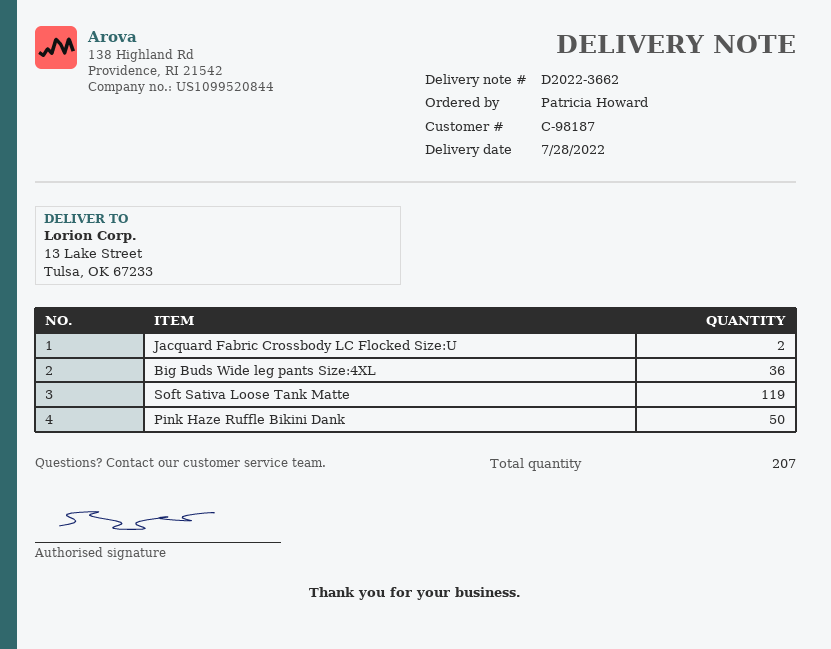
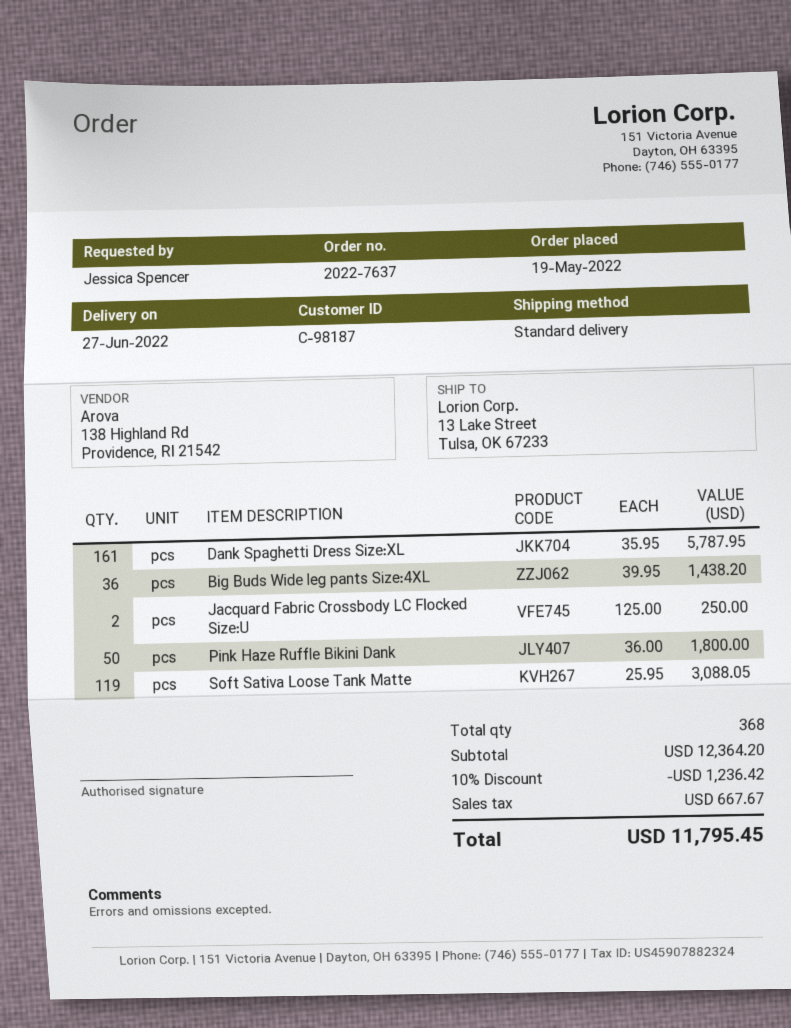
delivery date: 2022-07-28 -> 2022-06-27
ordered by: Patricia Howard -> Jessica Spencer
Dank Spaghetti Dress Size:XL: none -> 161
total quantity: 207 -> 368

